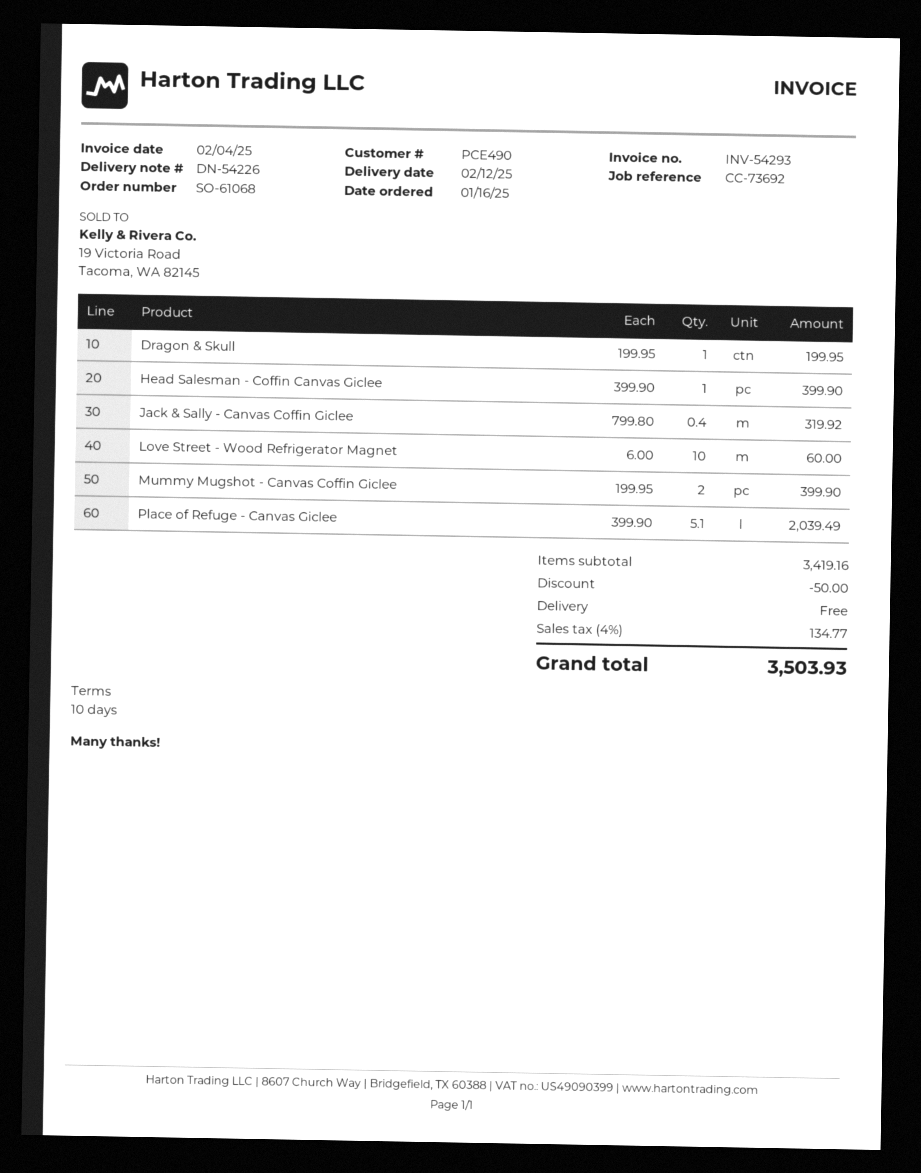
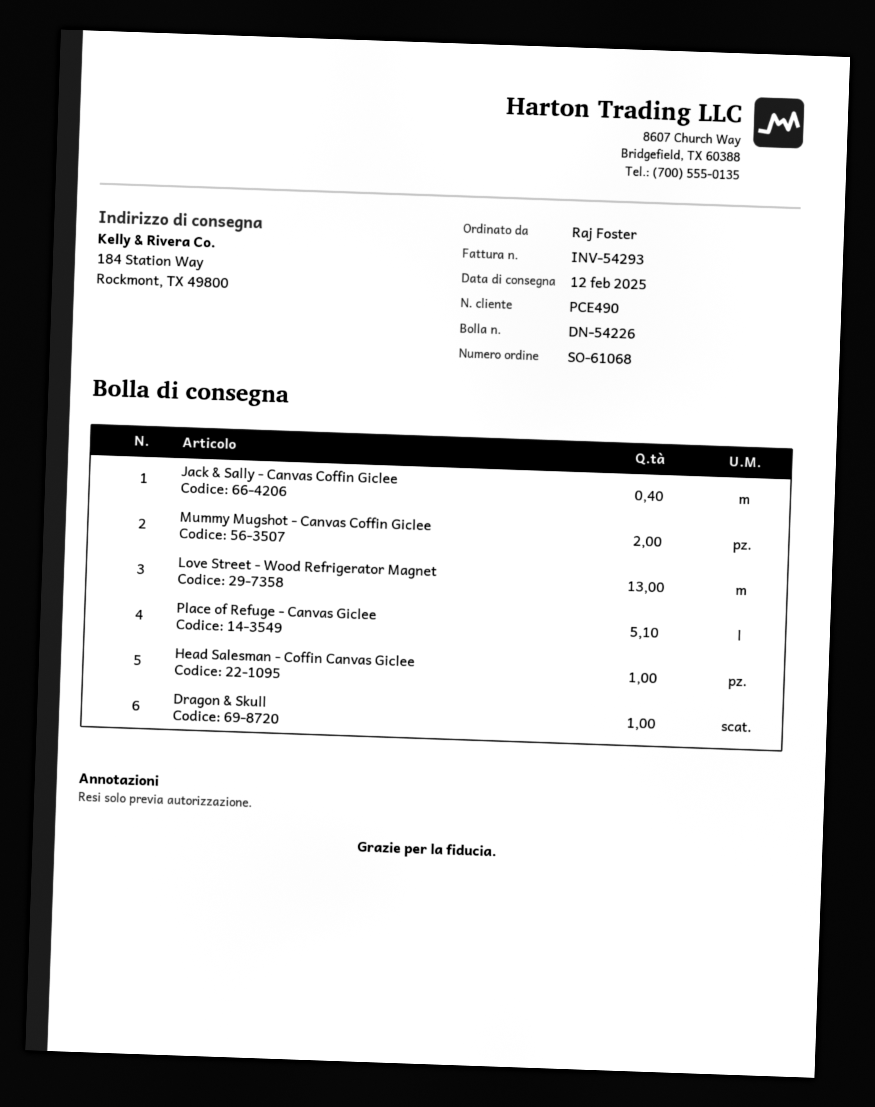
Love Street - Wood Refrigerator Magnet: 10 -> 13

